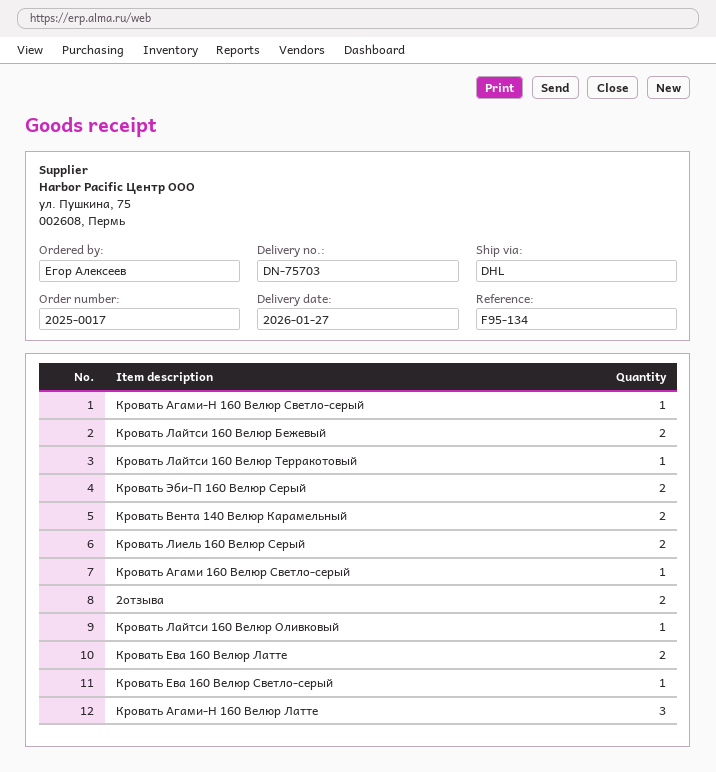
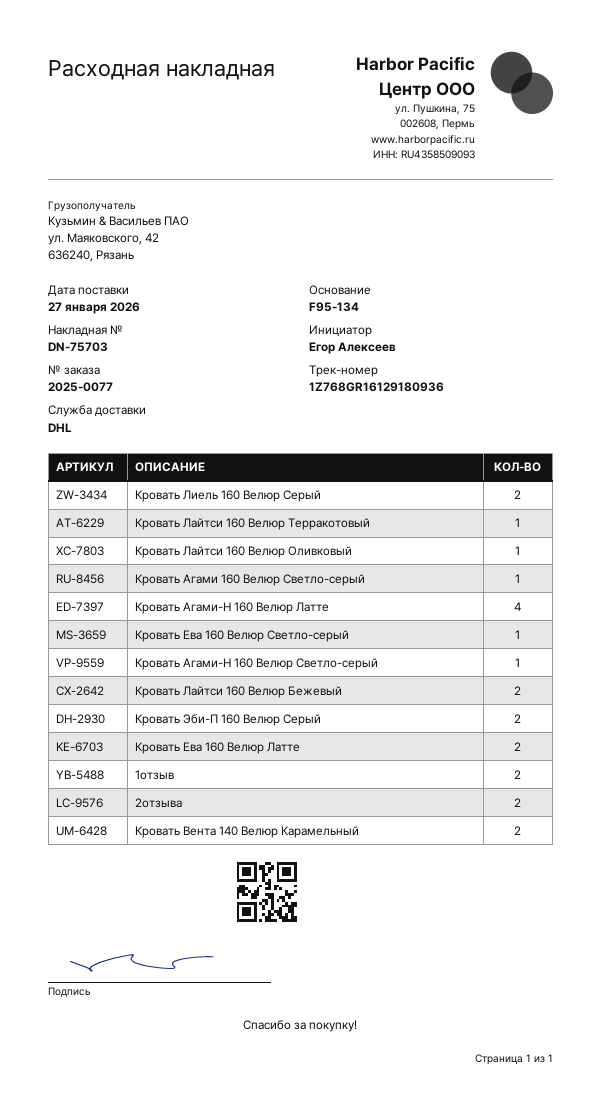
order number: 2025-0017 -> 2025-0077
Кровать Агами-Н 160 Велюр Латте: 3 -> 4
1отзыв: none -> 2

